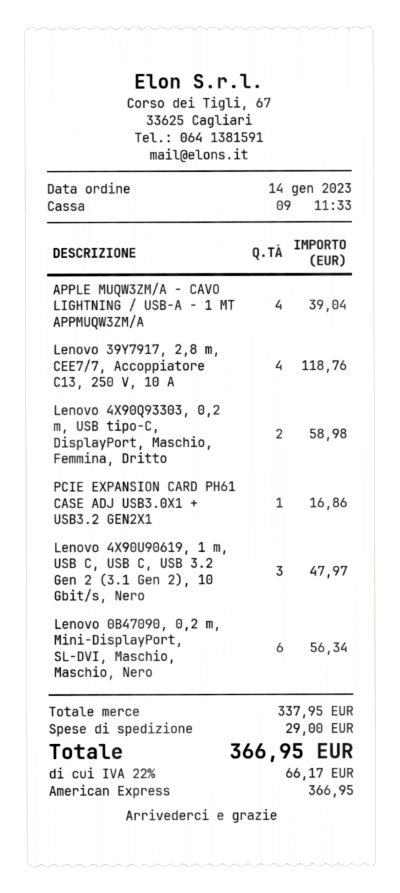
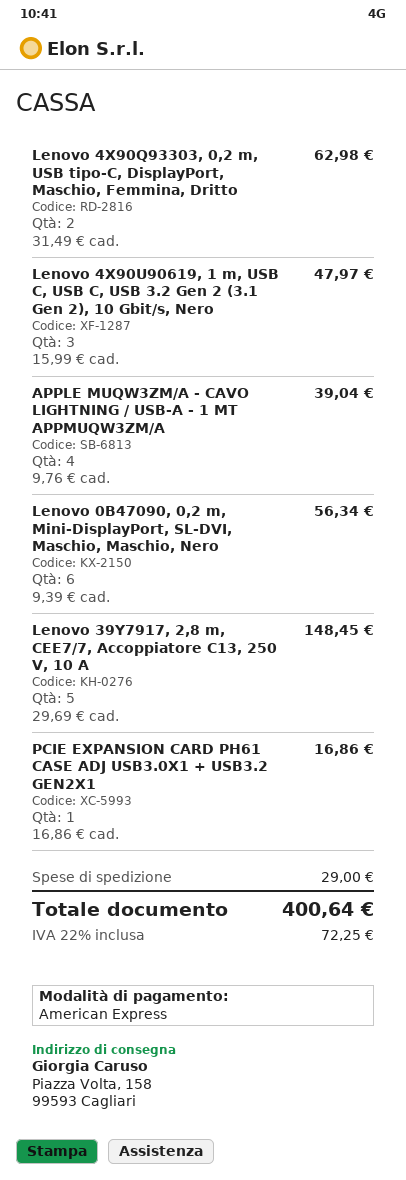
Lenovo 39Y7917, 2,8 m, CEE7/7, Accoppiatore C13, 250 V, 10 A: 4 for 118.76 -> 5 for 148.45
Lenovo 4X90Q93303, 0,2 m, USB tipo-C, DisplayPort, Maschio, Femmina, Dritto: 2 for 58.98 -> 2 for 62.98
tax: 22% = 66.17 -> 22% = 72.25
total: 366.95 -> 400.64

